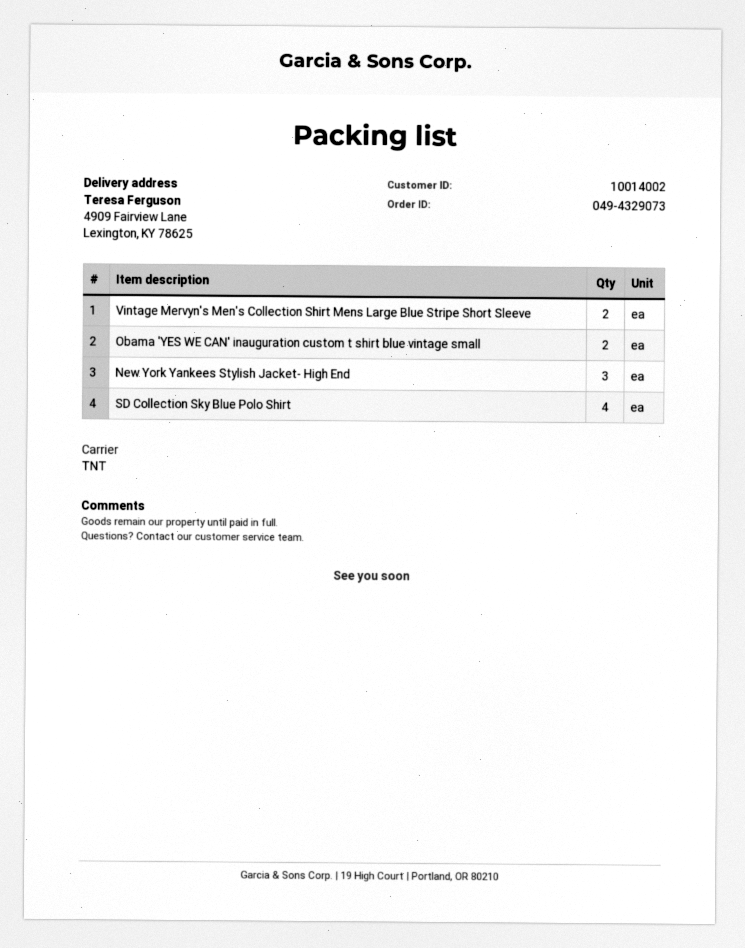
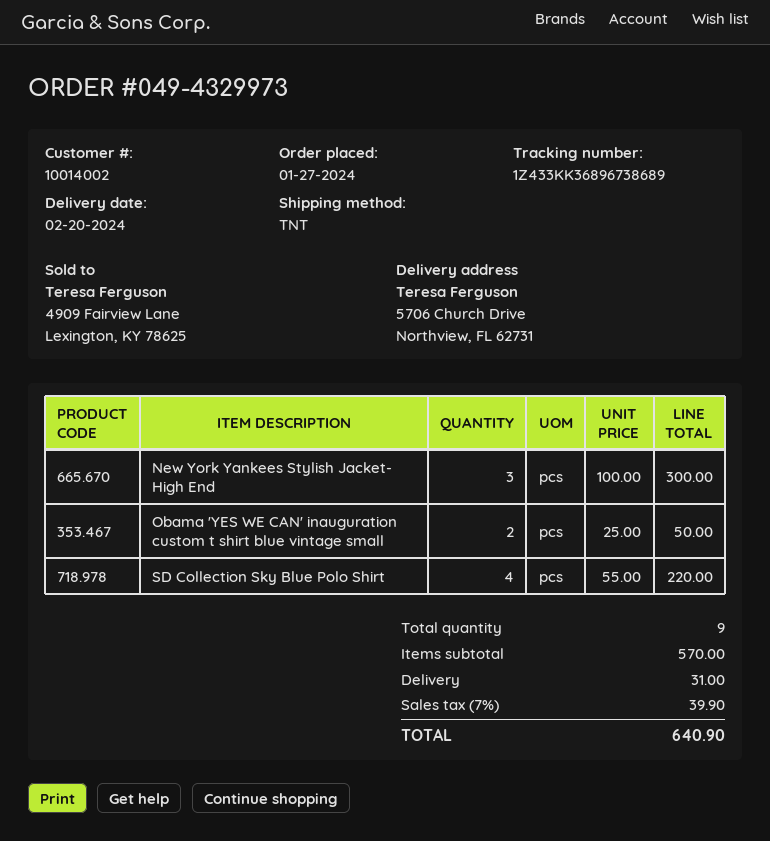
order number: 049-4329073 -> 049-4329973
ship to: 4909 Fairview Lane, Lexington, KY 78625 -> 5706 Church Drive, Northview, FL 62731
Vintage Mervyn's Men's Collection Shirt Mens Large Blue Stripe Short Sleeve: 2 -> none

